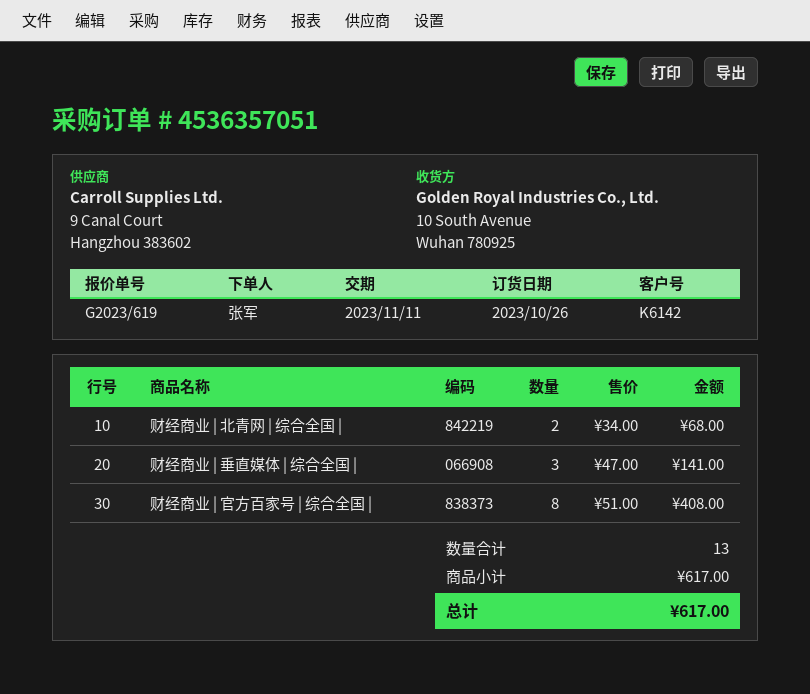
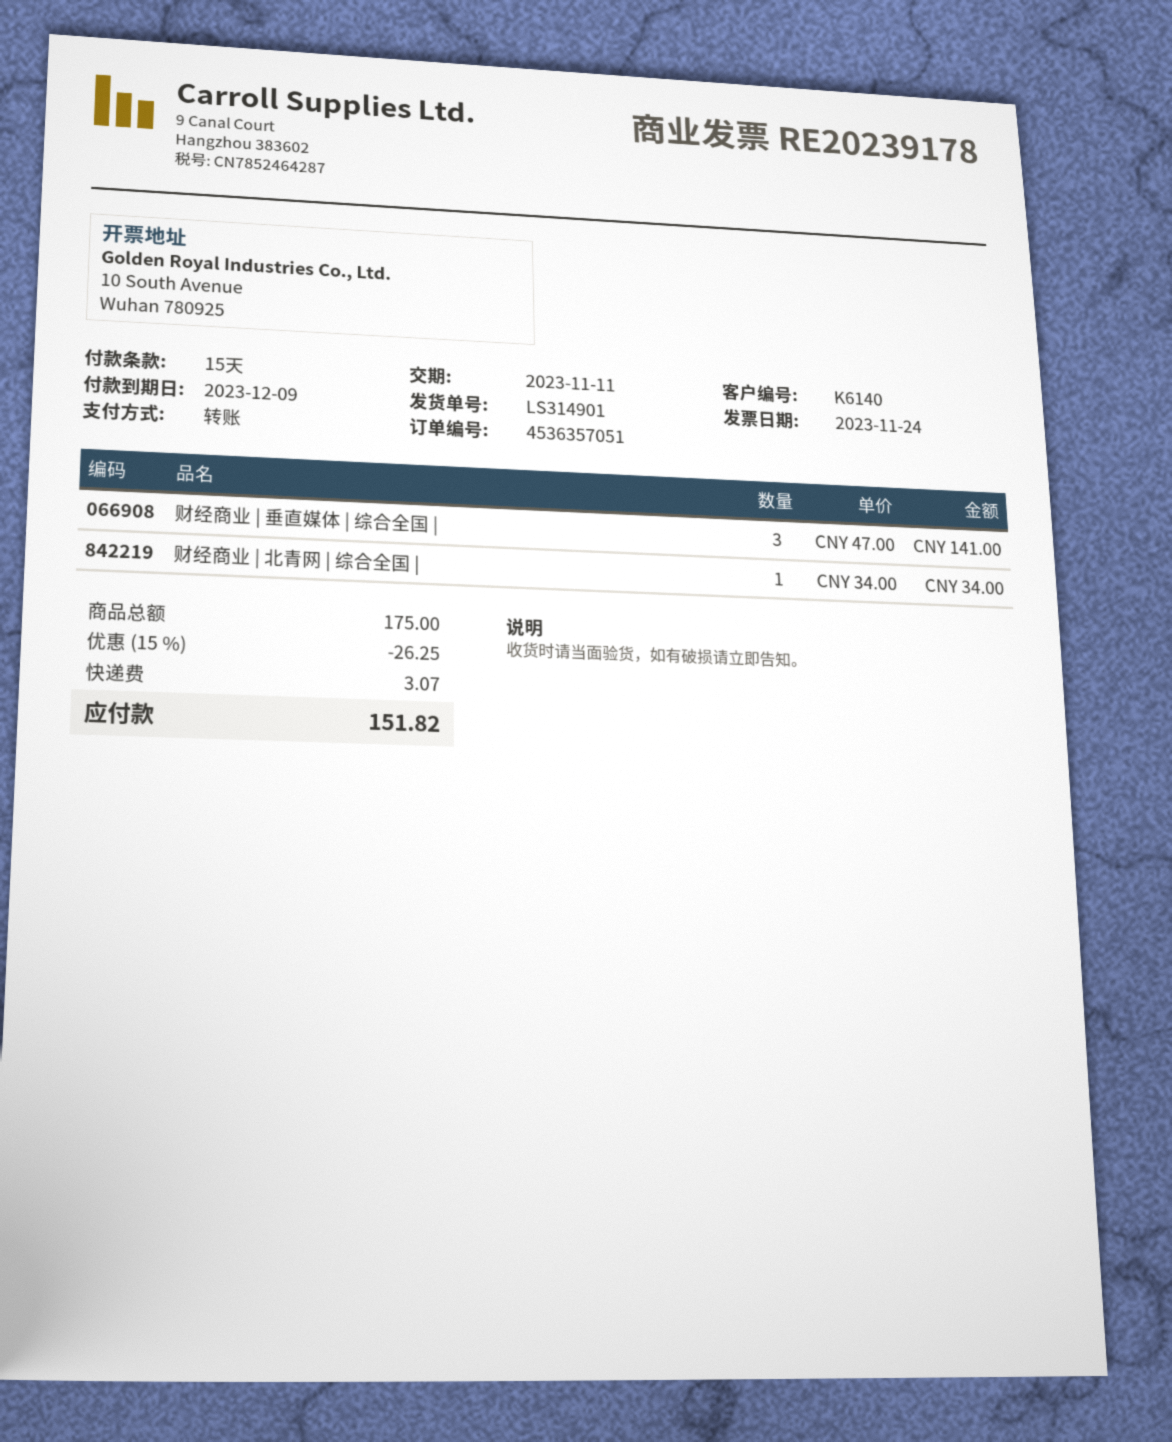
customer number: K6142 -> K6140
财经商业 | 北青网 | 综合全国 |: 2 x 34.00 = 68.00 -> 1 x 34.00 = 34.00
财经商业 | 官方百家号 | 综合全国 |: 8 x 51.00 = 408.00 -> none
subtotal: 617.00 -> 175.00
discount: none -> 15% = 26.25
shipping: none -> 3.07
total: 617.00 -> 151.82

